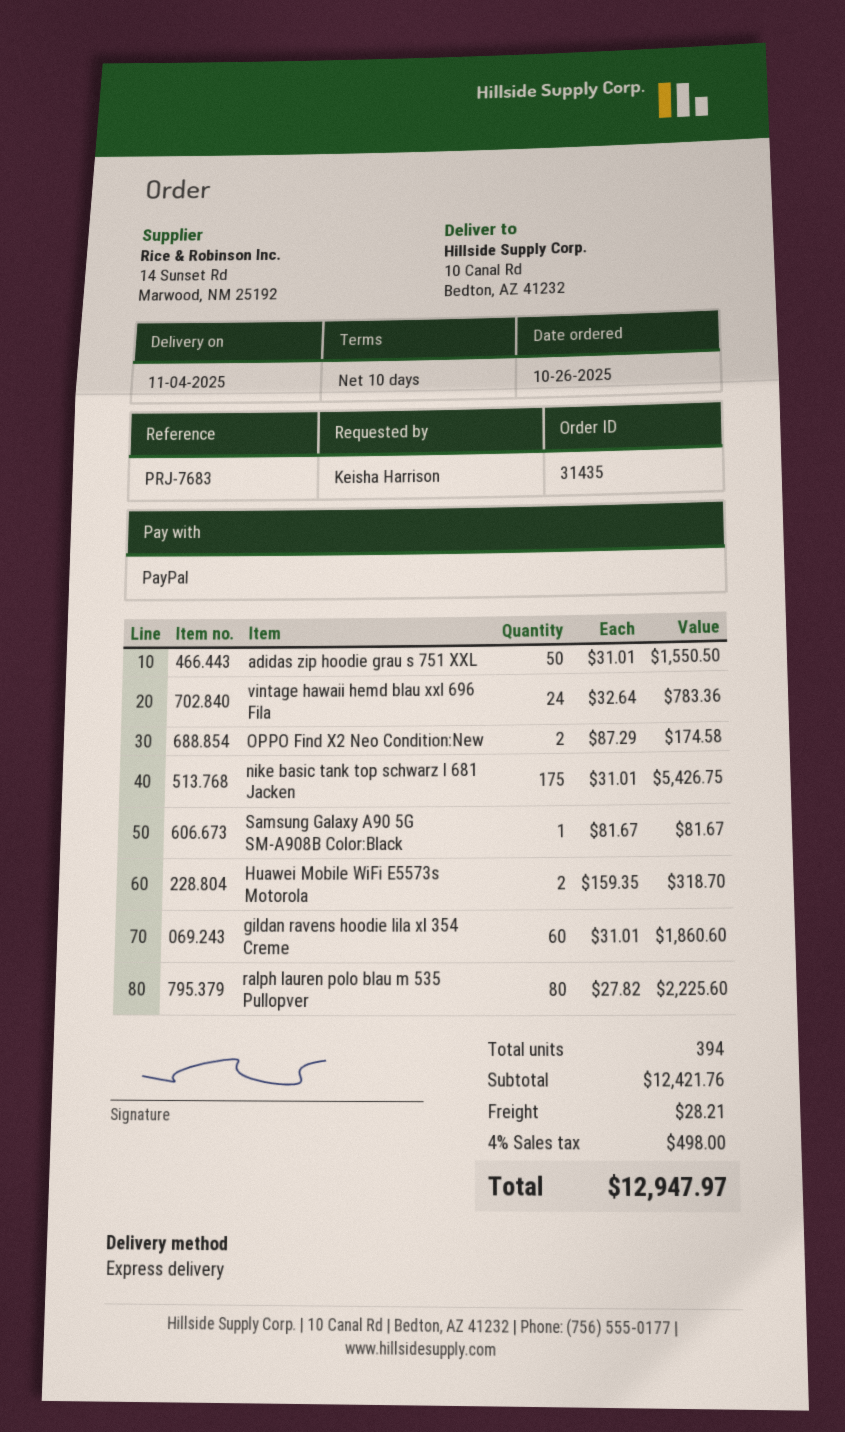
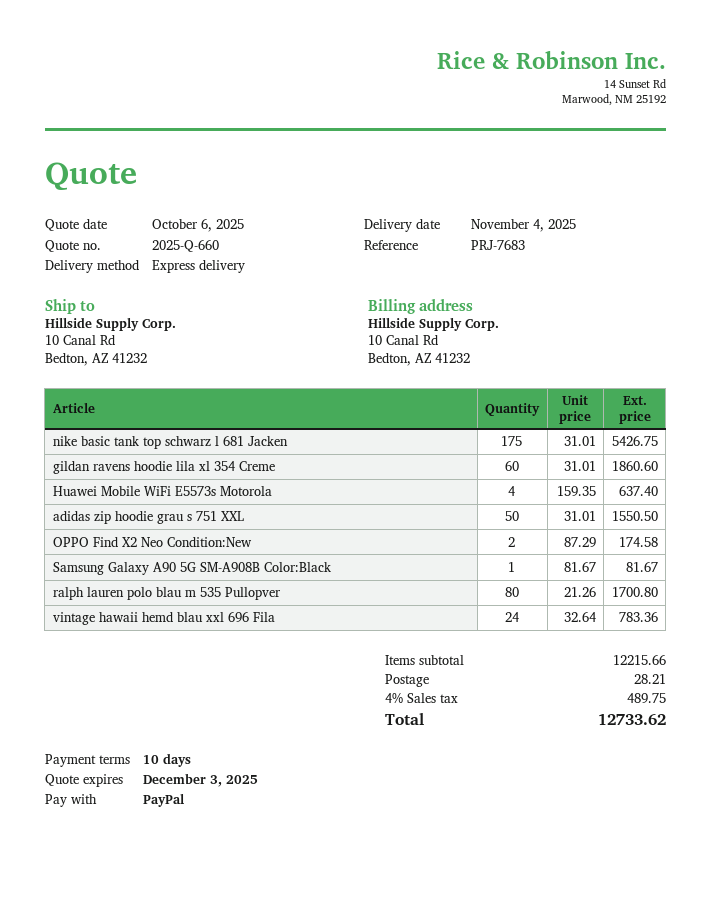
Huawei Mobile WiFi E5573s Motorola: 2 x 159.35 = 318.70 -> 4 x 159.35 = 637.40
ralph lauren polo blau m 535 Pullopver: 80 x 27.82 = 2225.60 -> 80 x 21.26 = 1700.80
subtotal: 12421.76 -> 12215.66
tax: 4% = 498.00 -> 4% = 489.75
total: 12947.97 -> 12733.62

